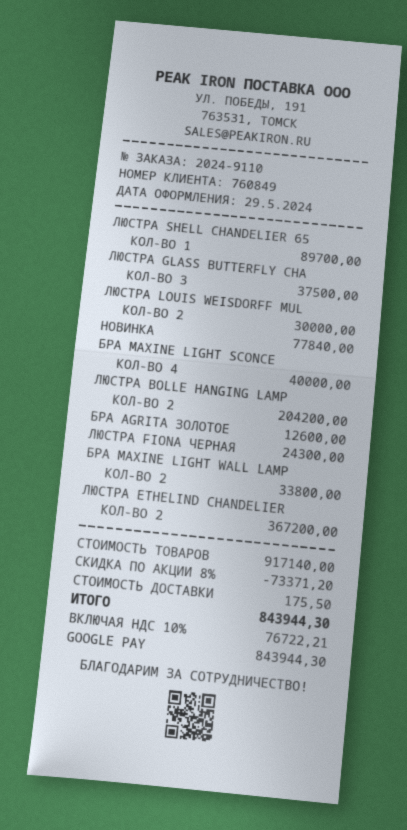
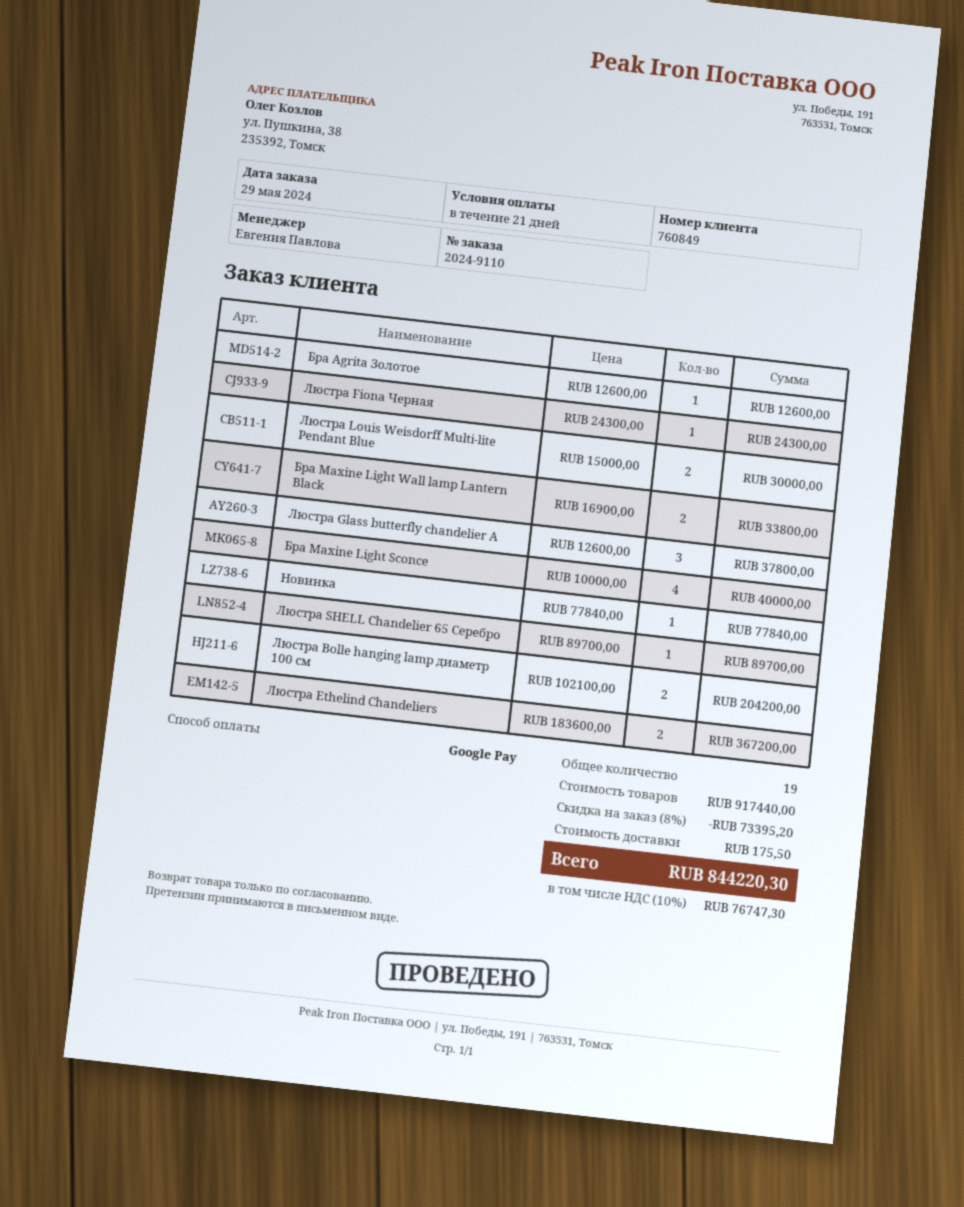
ЛЮСТРА GLASS BUTTERFLY CHA: 3 for 37500.00 -> 3 for 37800.00
subtotal: 917140.00 -> 917440.00
discount: 8% = 73371.20 -> 8% = 73395.20
tax: 10% = 76722.21 -> 10% = 76747.30
total: 843944.30 -> 844220.30

